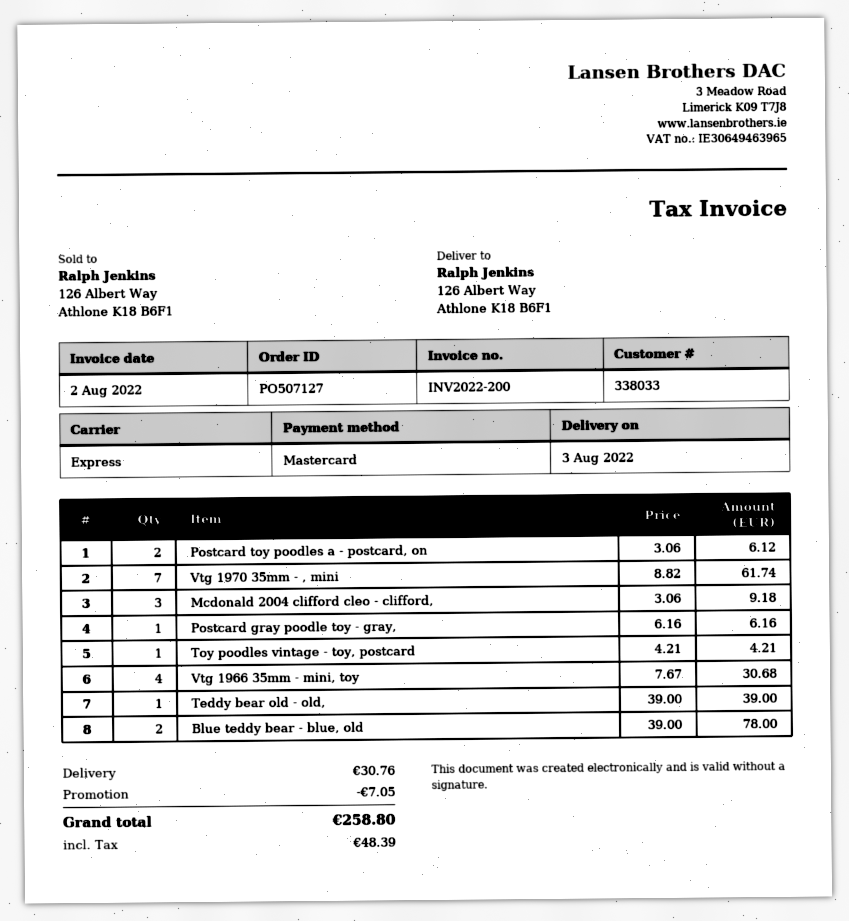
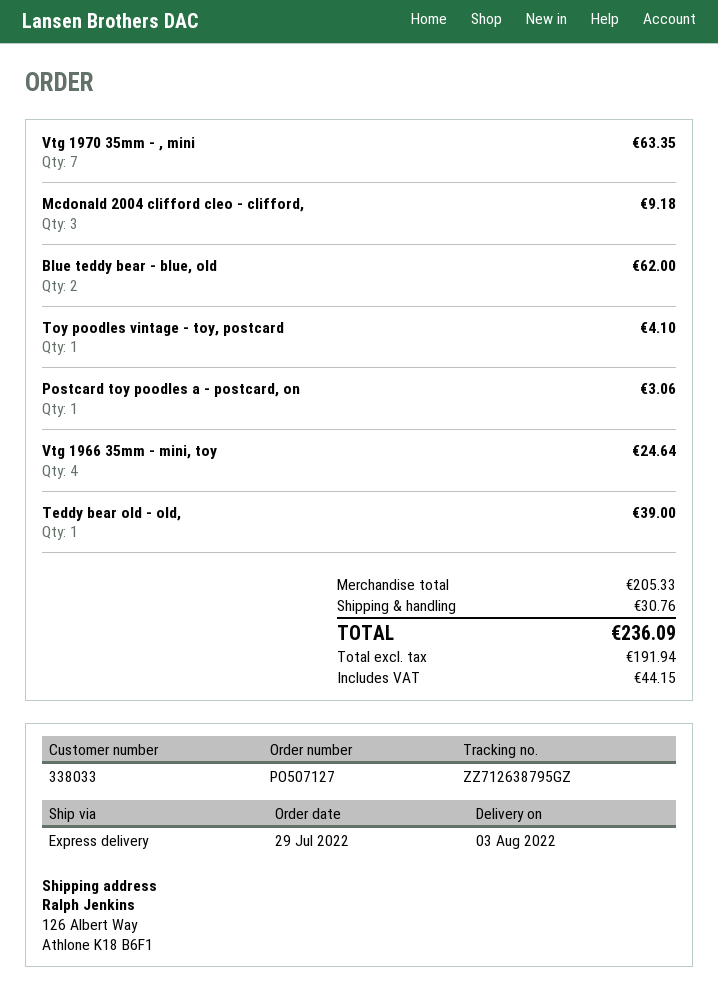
Postcard toy poodles a - postcard, on: 2 for 6.12 -> 1 for 3.06
Vtg 1970 35mm - , mini: 7 for 61.74 -> 7 for 63.35
Postcard gray poodle toy - gray,: 1 for 6.16 -> none
Toy poodles vintage - toy, postcard: 1 for 4.21 -> 1 for 4.10
Vtg 1966 35mm - mini, toy: 4 for 30.68 -> 4 for 24.64
Blue teddy bear - blue, old: 2 for 78.00 -> 2 for 62.00
discount: 7.05 -> none
tax: 48.39 -> 44.15
total: 258.80 -> 236.09

